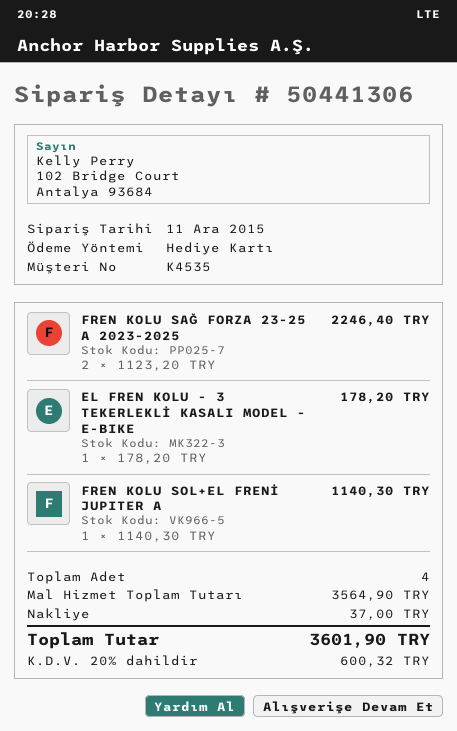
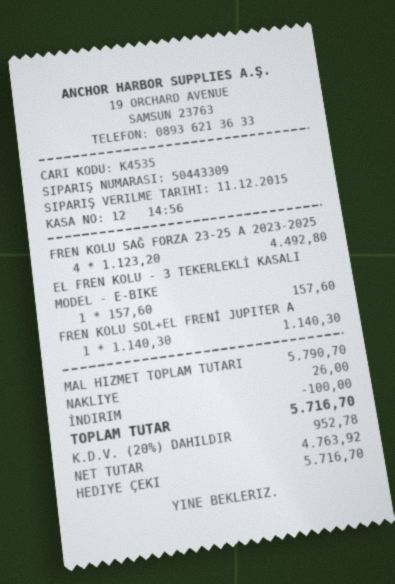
order number: 50441306 -> 50443309
FREN KOLU SAĞ FORZA 23-25 A 2023-2025: 2 x 1123.20 = 2246.40 -> 4 x 1123.20 = 4492.80
EL FREN KOLU - 3 TEKERLEKLİ KASALI MODEL - E-BIKE: 1 x 178.20 = 178.20 -> 1 x 157.60 = 157.60
subtotal: 3564.90 -> 5790.70
discount: none -> 100.00
shipping: 37.00 -> 26.00
tax: 20% = 600.32 -> 20% = 952.78
total: 3601.90 -> 5716.70

